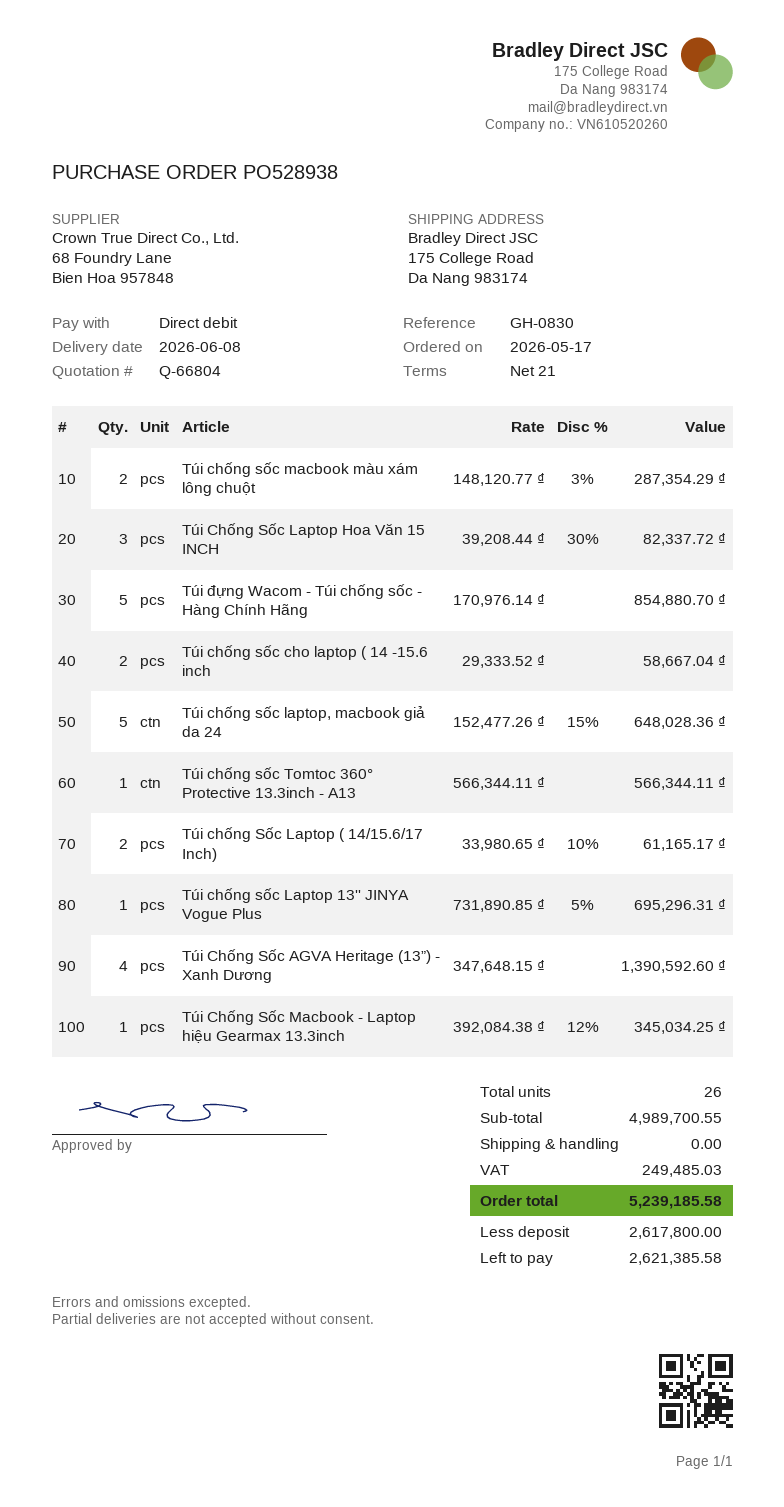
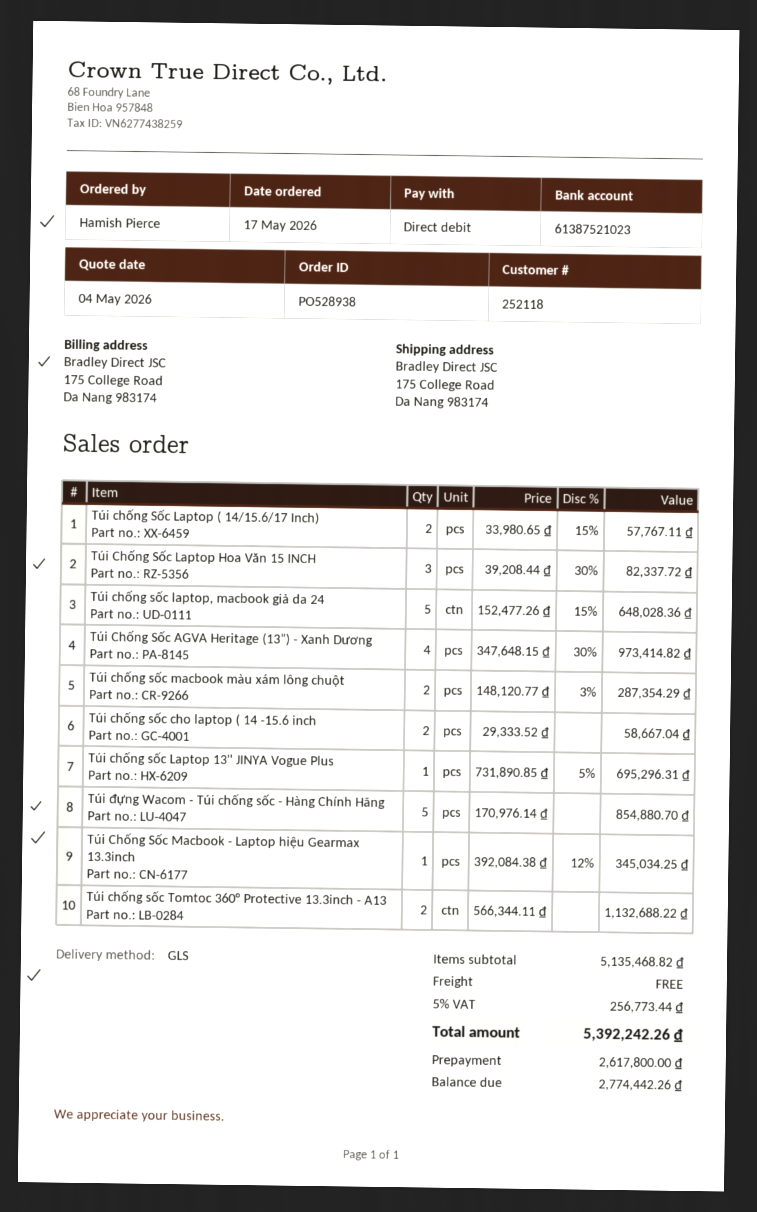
Túi chống sốc Tomtoc 360° Protective 13.3inch - A13: 1 x 566344.11 = 566344.11 -> 2 x 566344.11 = 1132688.22
Túi chống Sốc Laptop ( 14/15.6/17 Inch): 2 x 33980.65 - 10% = 61165.17 -> 2 x 33980.65 - 15% = 57767.11
Túi Chống Sốc AGVA Heritage (13”) - Xanh Dương: 4 x 347648.15 = 1390592.60 -> 4 x 347648.15 - 30% = 973414.82
subtotal: 4989700.55 -> 5135468.82
tax: 249485.03 -> 256773.44
total: 5239185.58 -> 5392242.26
balance: 2621385.58 -> 2774442.26

